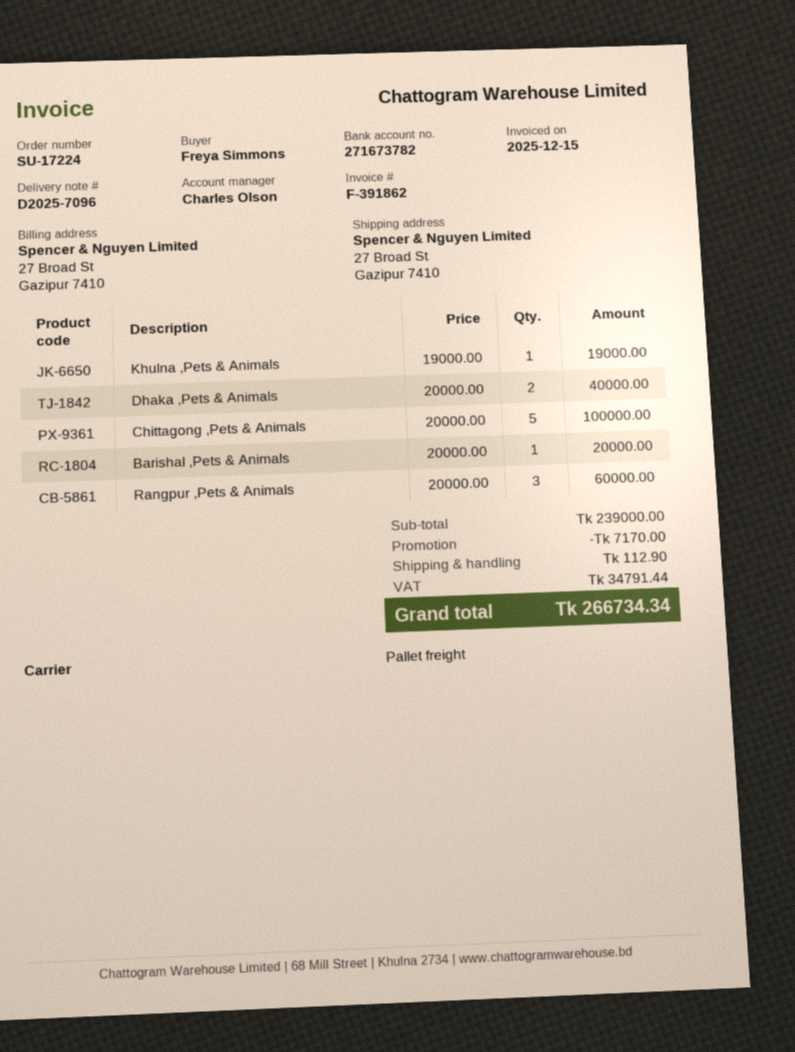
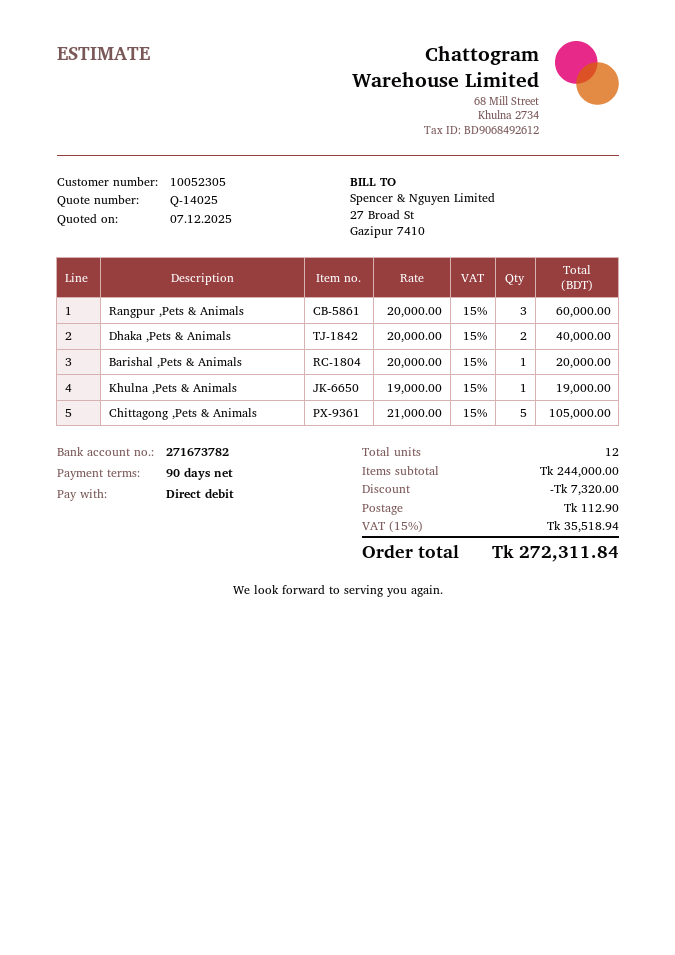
Chittagong ,Pets & Animals: 5 x 20000.00 = 100000.00 -> 5 x 21000.00 = 105000.00
subtotal: 239000.00 -> 244000.00
discount: 7170.00 -> 7320.00
tax: 34791.44 -> 35518.94
total: 266734.34 -> 272311.84

